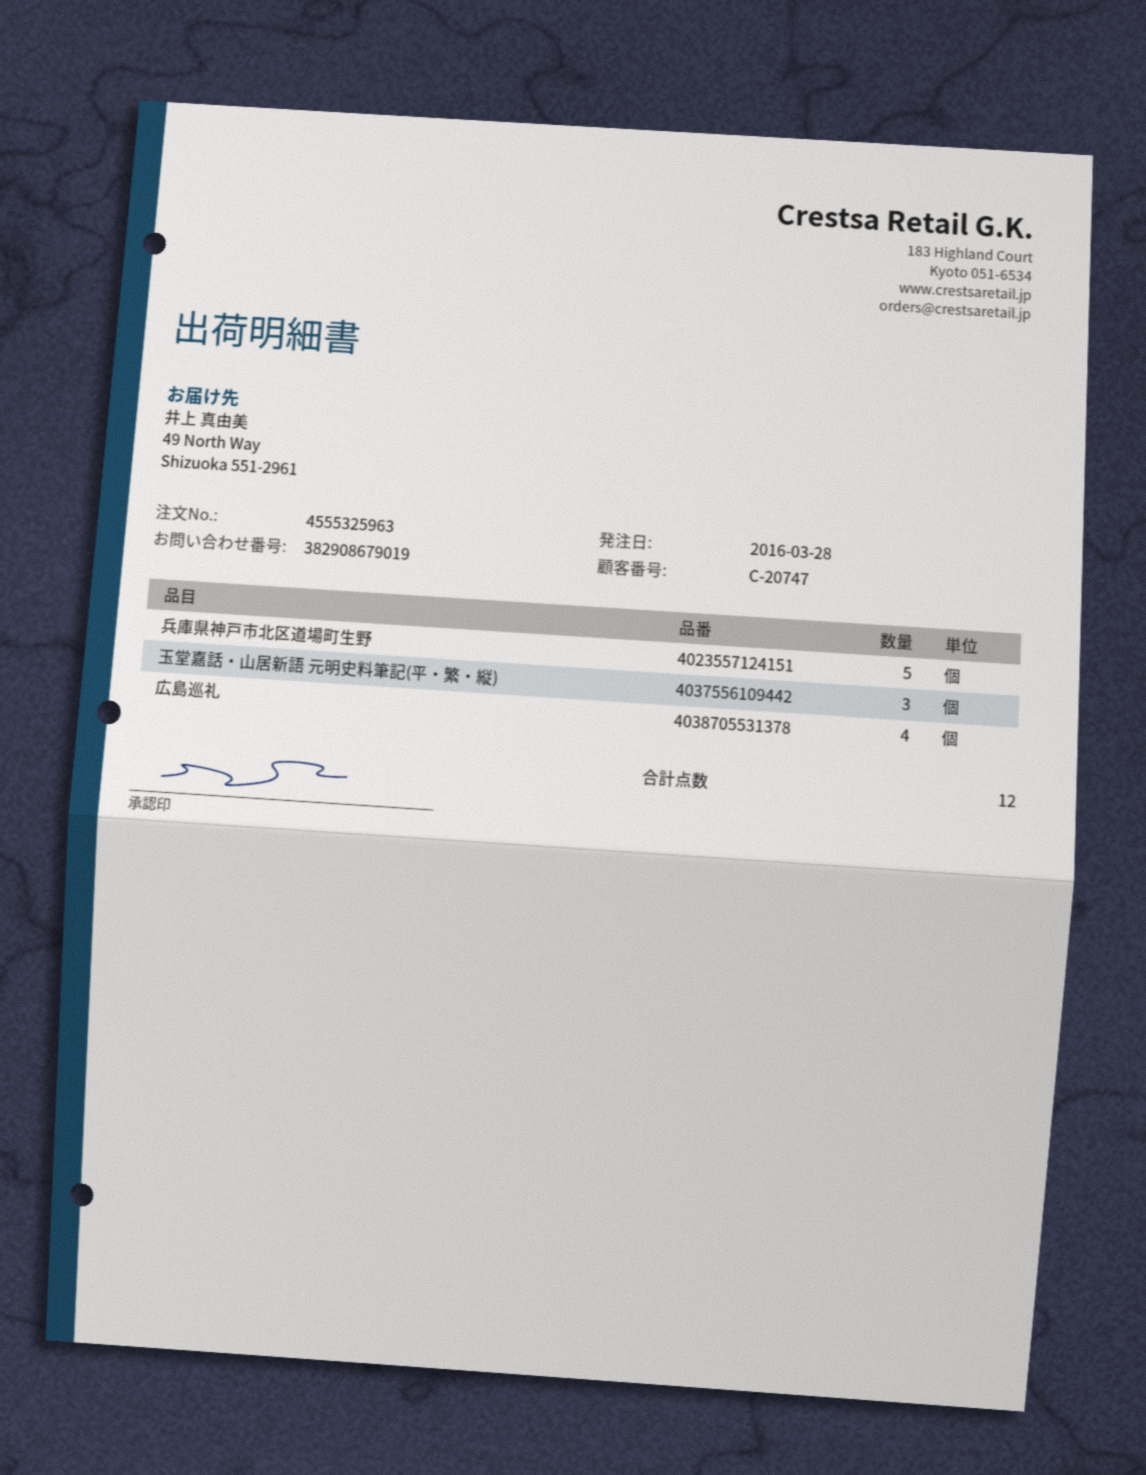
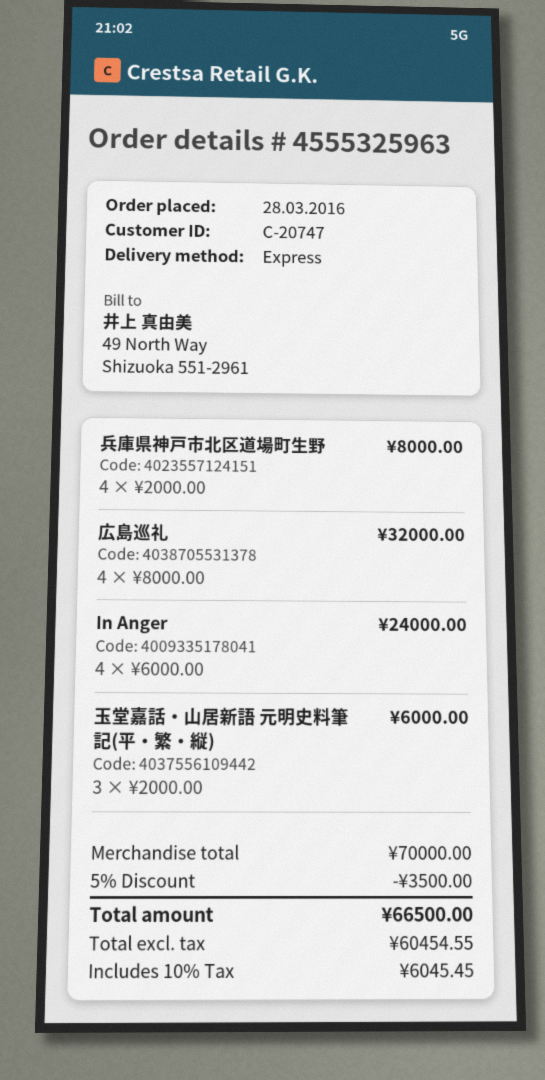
兵庫県神戸市北区道場町生野: 5 -> 4
In Anger: none -> 4

